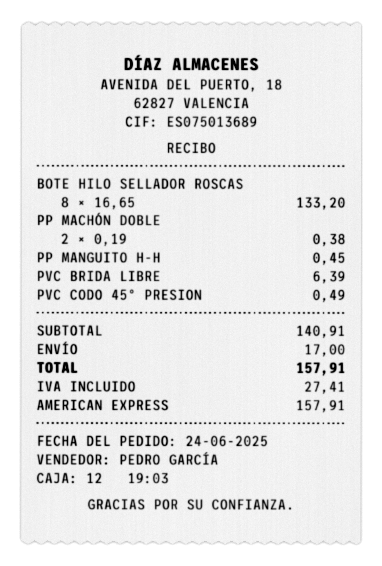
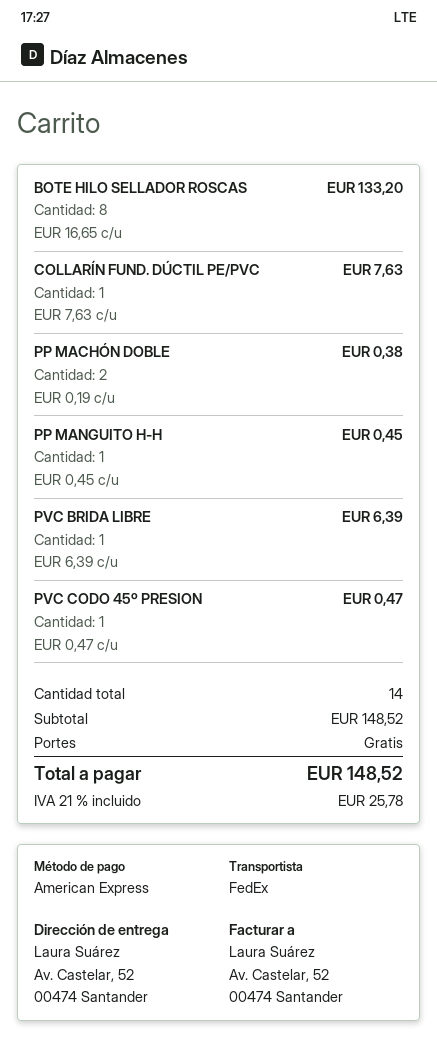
PVC CODO 45º PRESION: 1 x 0.49 = 0.49 -> 1 x 0.47 = 0.47
COLLARÍN FUND. DÚCTIL PE/PVC: none -> 1 x 7.63 = 7.63
subtotal: 140.91 -> 148.52
shipping: 17.00 -> 0.00
tax: 27.41 -> 25.78
total: 157.91 -> 148.52

